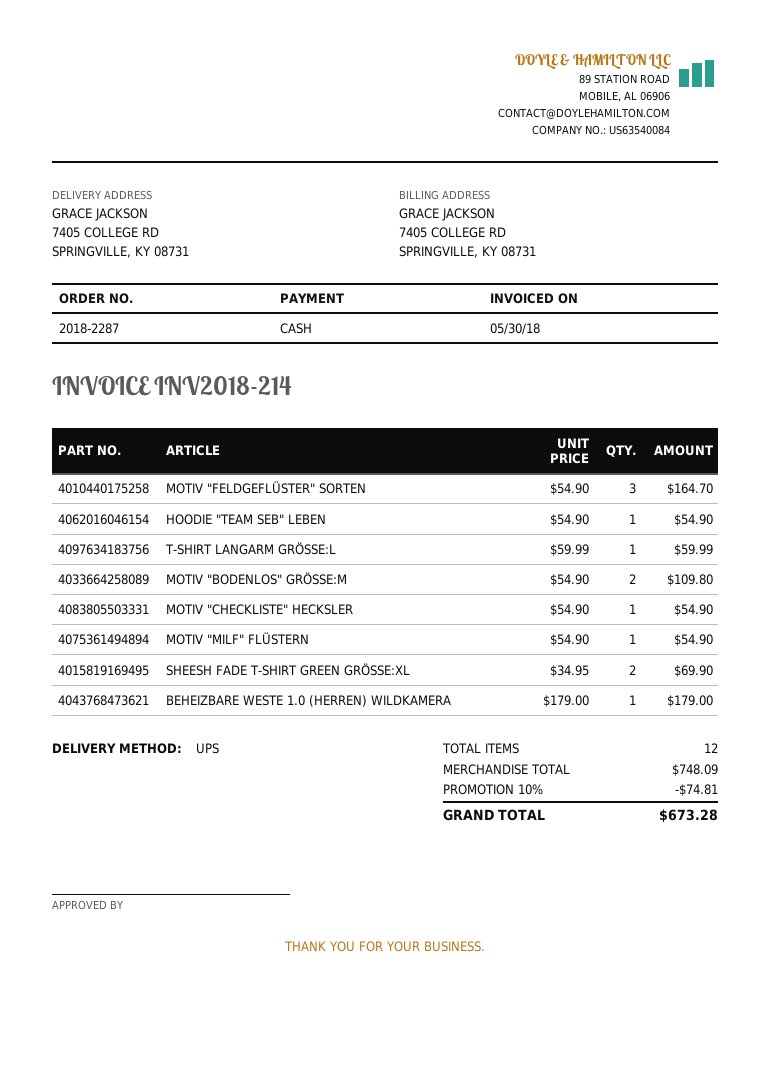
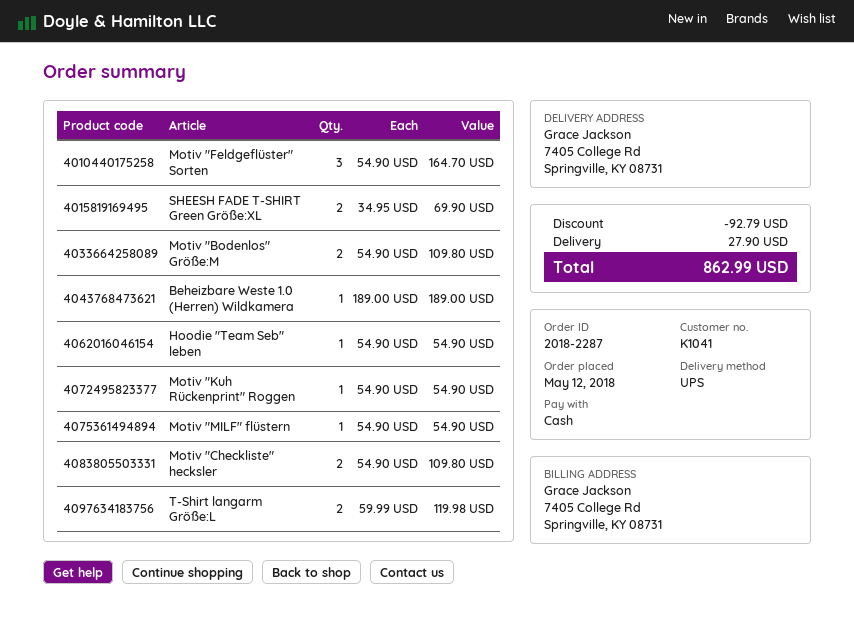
T-SHIRT LANGARM GRÖSSE:L: 1 x 59.99 = 59.99 -> 2 x 59.99 = 119.98
MOTIV "CHECKLISTE" HECKSLER: 1 x 54.90 = 54.90 -> 2 x 54.90 = 109.80
BEHEIZBARE WESTE 1.0 (HERREN) WILDKAMERA: 1 x 179.00 = 179.00 -> 1 x 189.00 = 189.00
Motiv "Kuh Rückenprint" Roggen: none -> 1 x 54.90 = 54.90
discount: 74.81 -> 92.79
shipping: none -> 27.90
total: 673.28 -> 862.99

